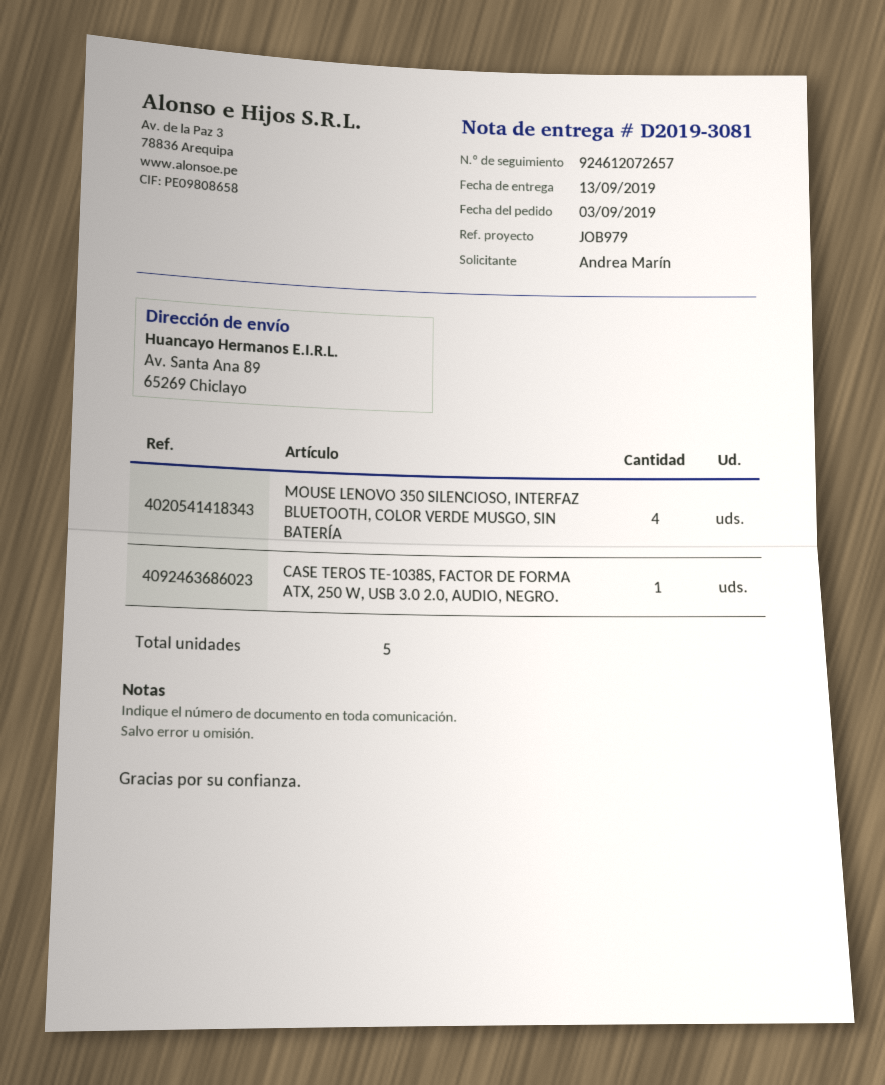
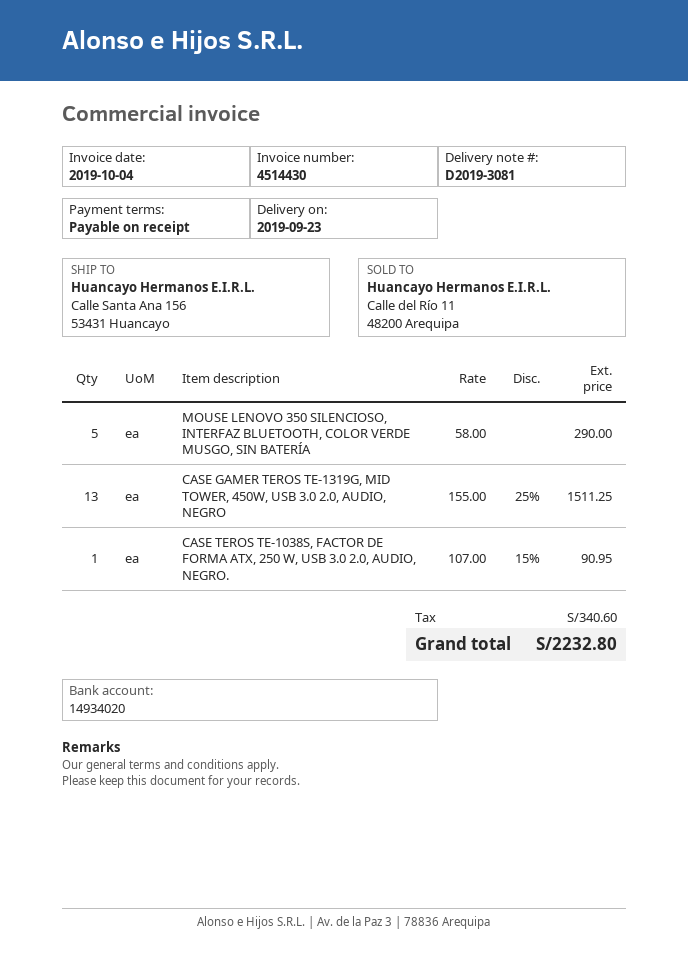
delivery date: 2019-09-13 -> 2019-09-23
ship to: Av. Santa Ana 89, 65269 Chiclayo -> Calle Santa Ana 156, 53431 Huancayo
MOUSE LENOVO 350 SILENCIOSO, INTERFAZ BLUETOOTH, COLOR VERDE MUSGO, SIN BATERÍA: 4 -> 5
CASE GAMER TEROS TE-1319G, MID TOWER, 450W, USB 3.0 2.0, AUDIO, NEGRO: none -> 13

